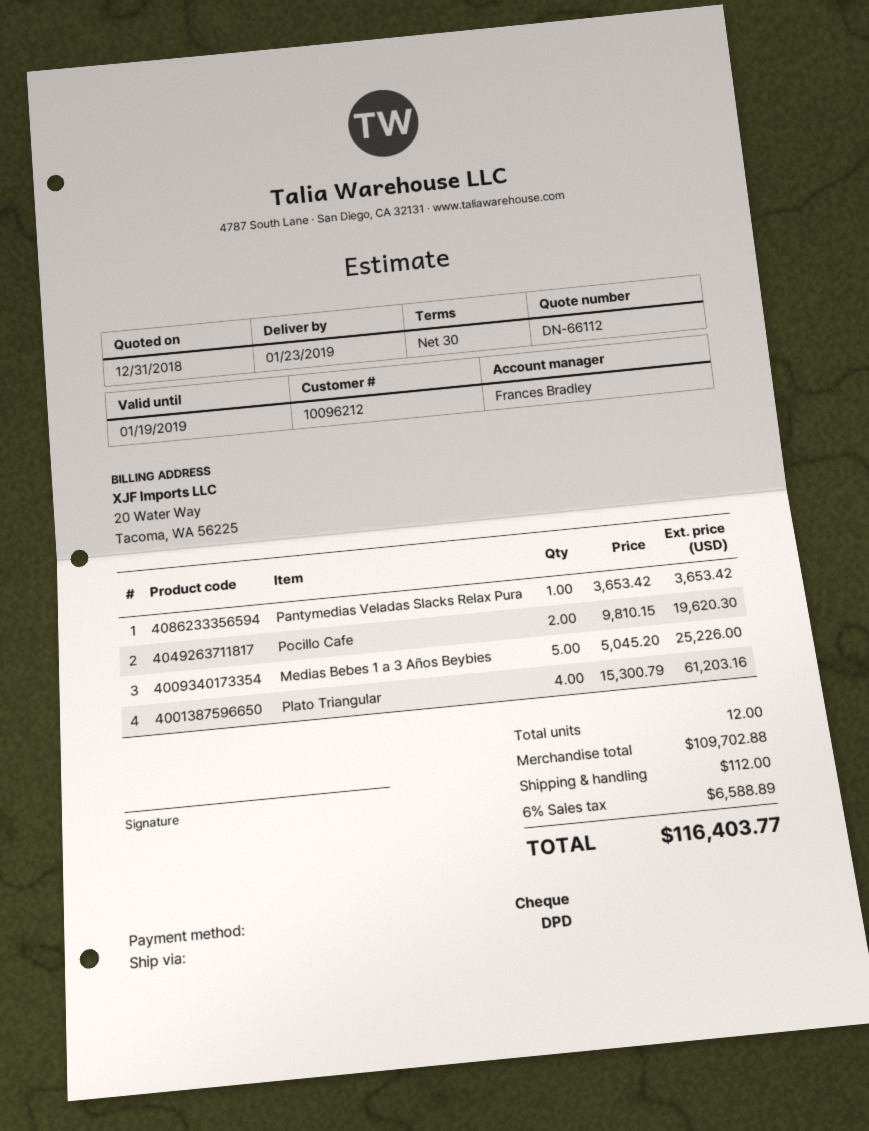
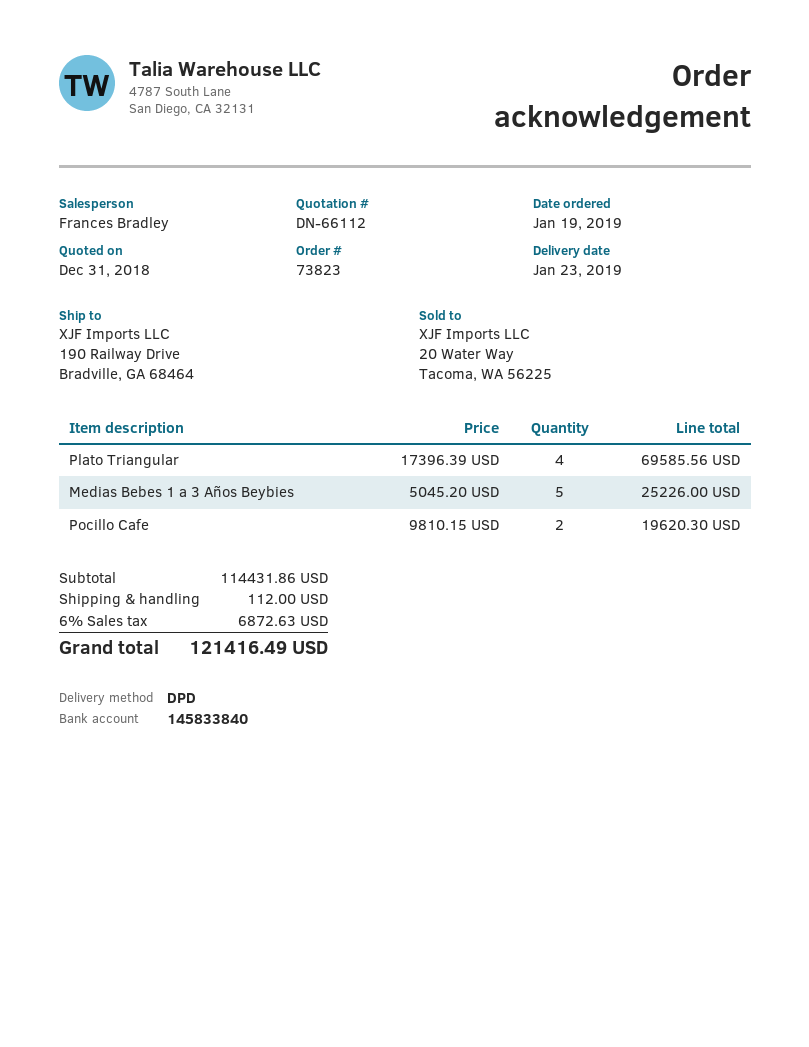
Pantymedias Veladas Slacks Relax Pura: 1 x 3653.42 = 3653.42 -> none
Plato Triangular: 4 x 15300.79 = 61203.16 -> 4 x 17396.39 = 69585.56
subtotal: 109702.88 -> 114431.86
tax: 6% = 6588.89 -> 6% = 6872.63
total: 116403.77 -> 121416.49

